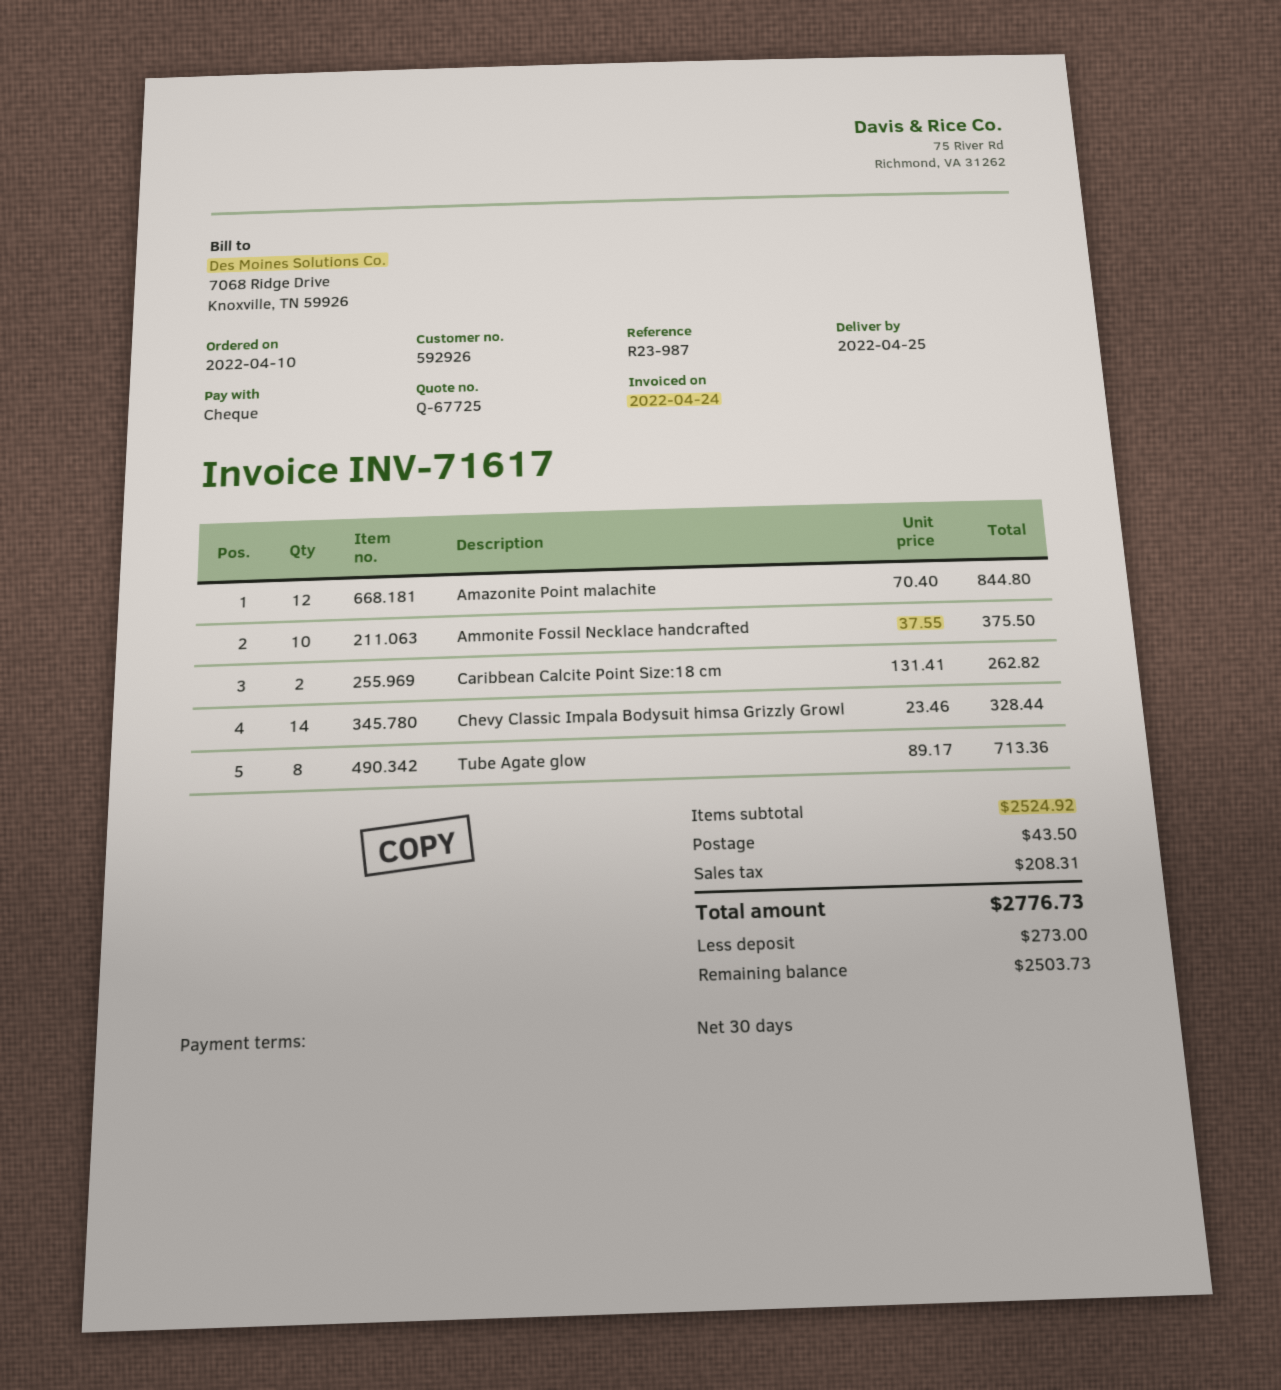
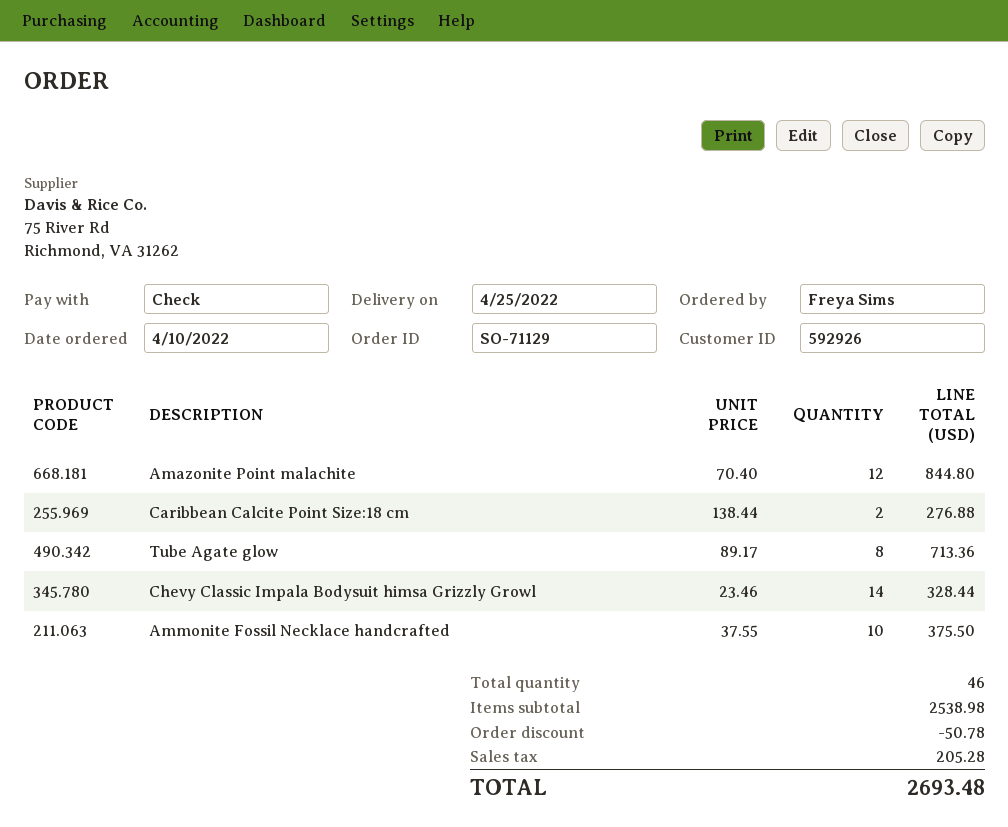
Caribbean Calcite Point Size:18 cm: 2 x 131.41 = 262.82 -> 2 x 138.44 = 276.88
subtotal: 2524.92 -> 2538.98
discount: none -> 50.78
shipping: 43.50 -> none
tax: 208.31 -> 205.28
total: 2776.73 -> 2693.48

